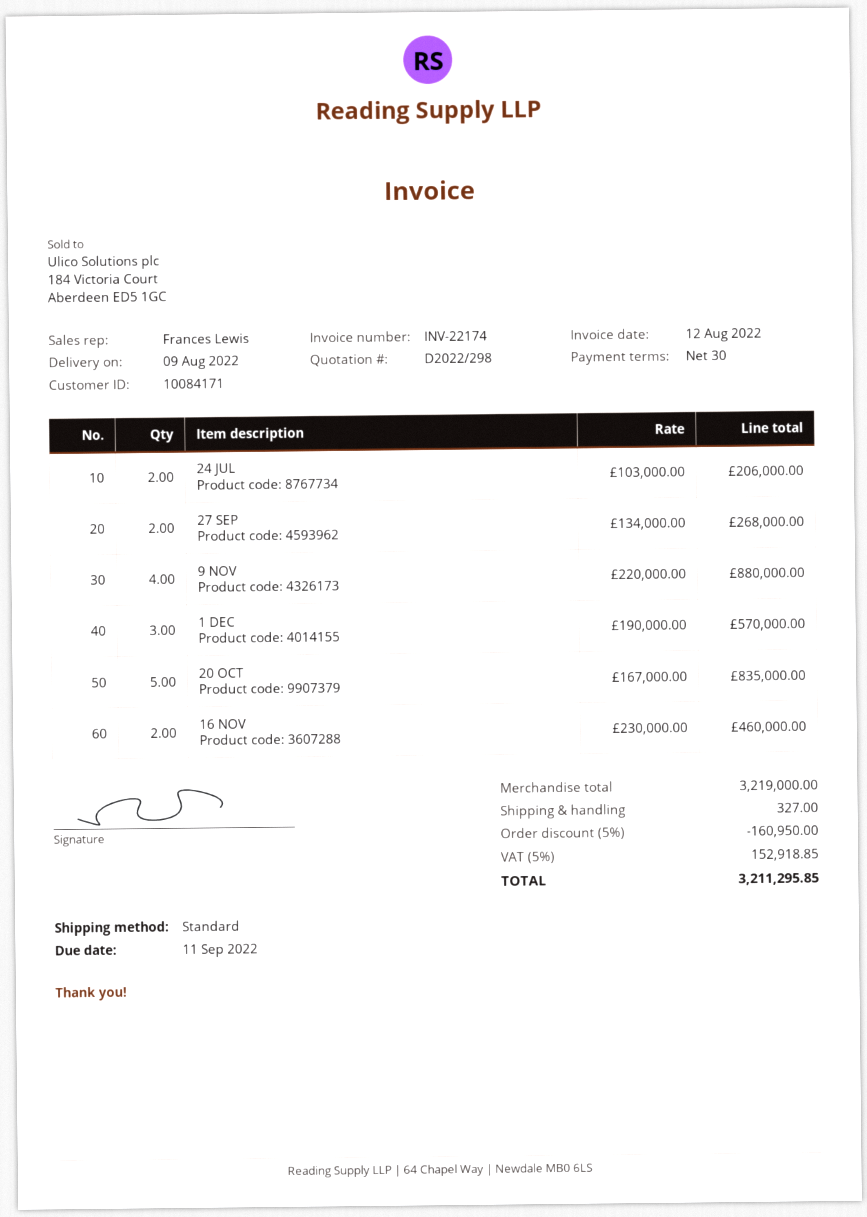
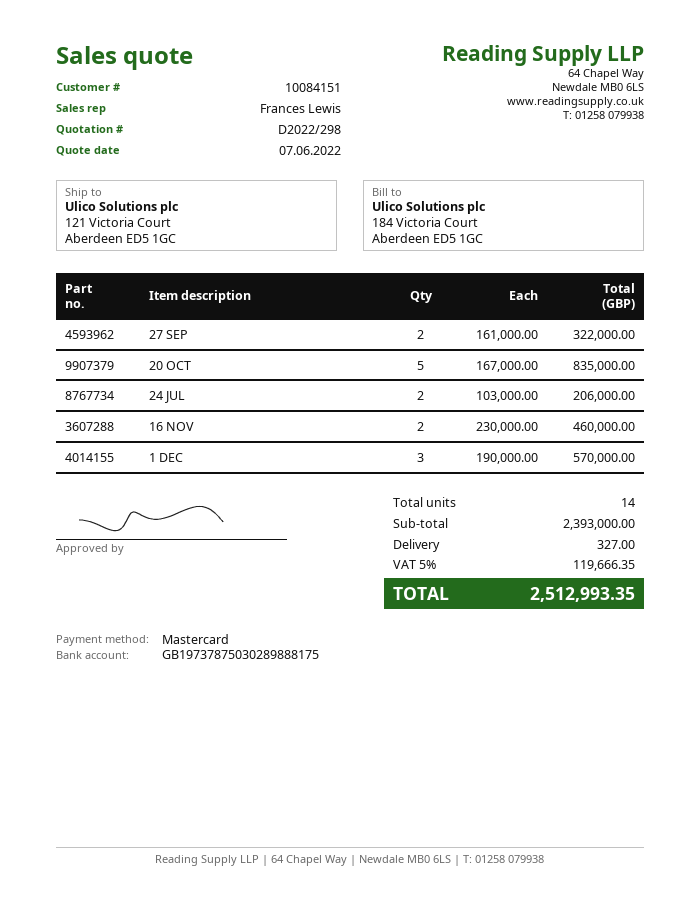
customer number: 10084171 -> 10084151
27 SEP: 2 x 134000.00 = 268000.00 -> 2 x 161000.00 = 322000.00
9 NOV: 4 x 220000.00 = 880000.00 -> none
subtotal: 3219000.00 -> 2393000.00
discount: 5% = 160950.00 -> none
tax: 5% = 152918.85 -> 5% = 119666.35
total: 3211295.85 -> 2512993.35

